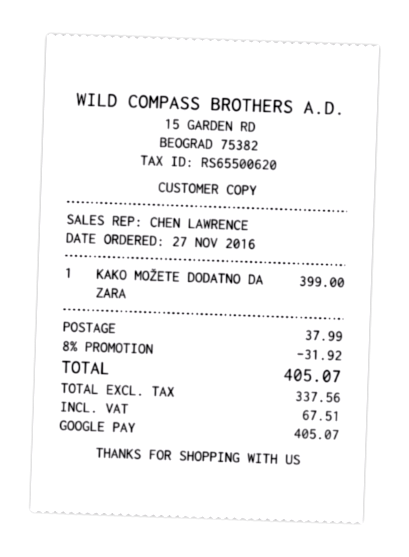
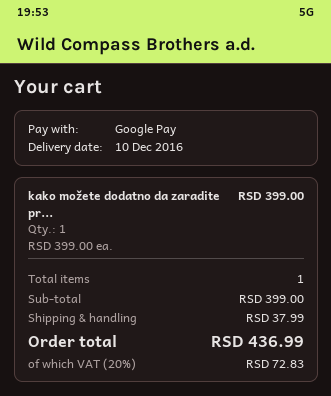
discount: 8% = 31.92 -> none
tax: 67.51 -> 72.83
total: 405.07 -> 436.99

